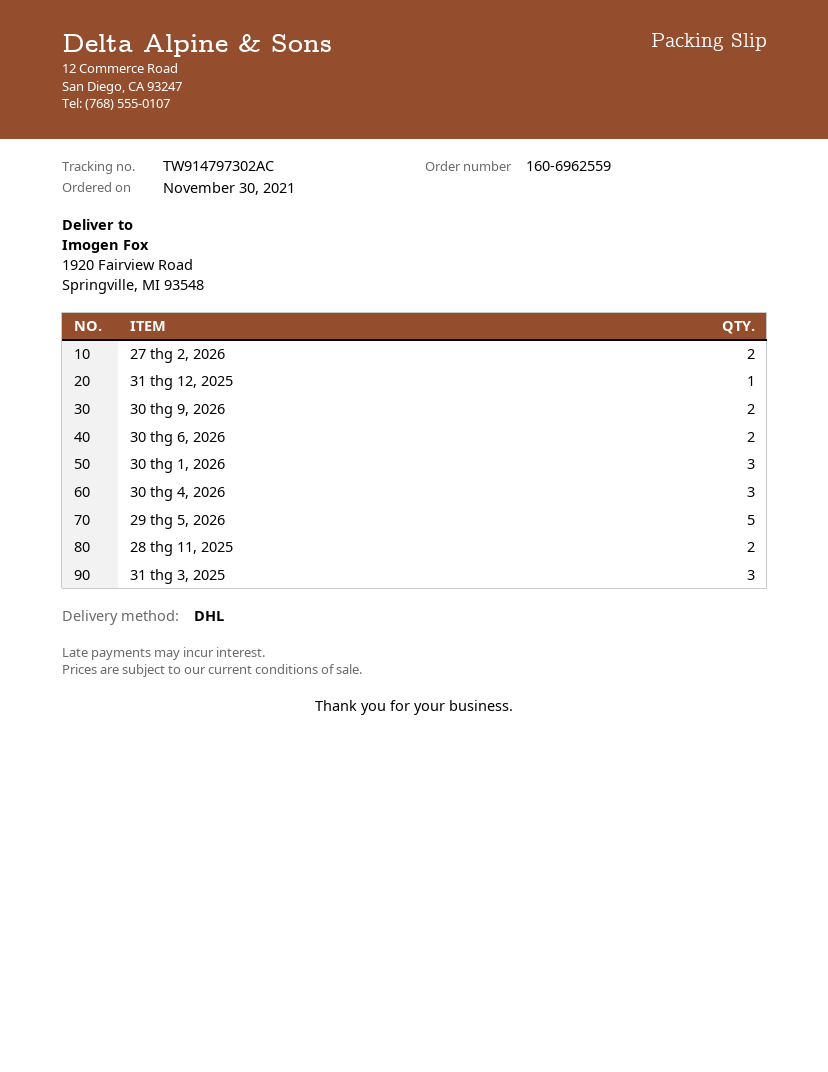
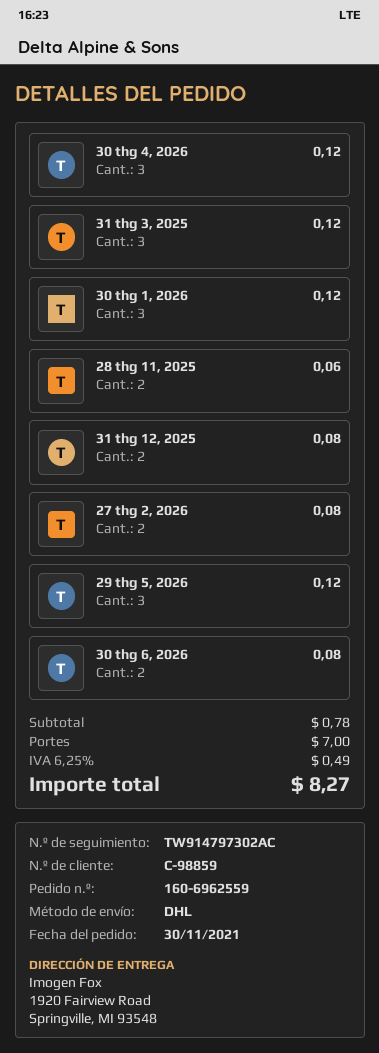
31 thg 12, 2025: 1 -> 2
30 thg 9, 2026: 2 -> none
29 thg 5, 2026: 5 -> 3

